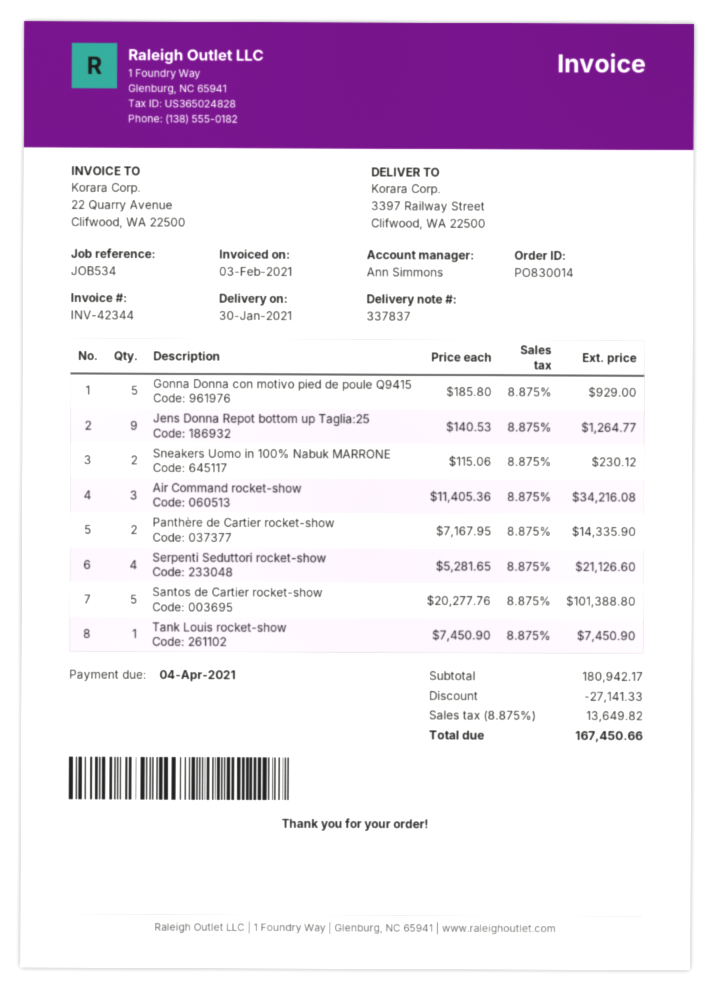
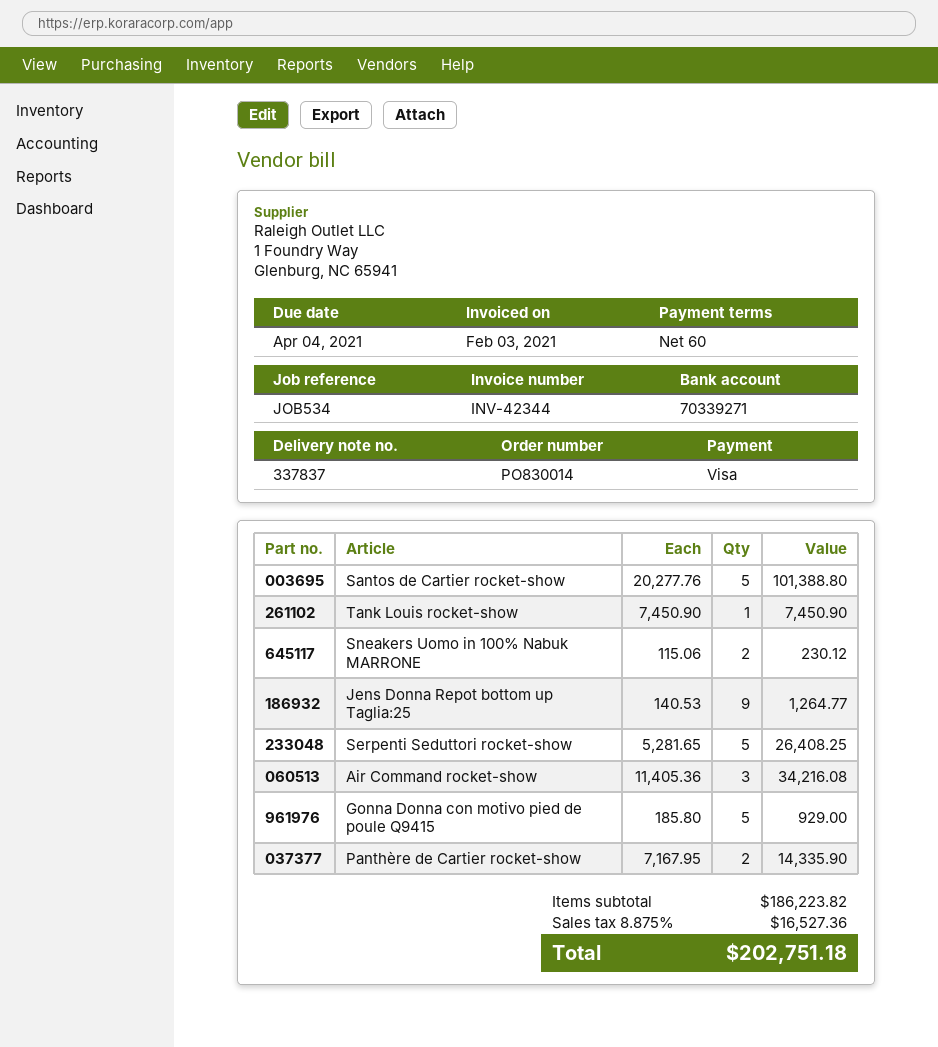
Serpenti Seduttori rocket-show: 4 x 5281.65 = 21126.60 -> 5 x 5281.65 = 26408.25
subtotal: 180942.17 -> 186223.82
discount: 27141.33 -> none
tax: 8.875% = 13649.82 -> 8.875% = 16527.36
total: 167450.66 -> 202751.18

